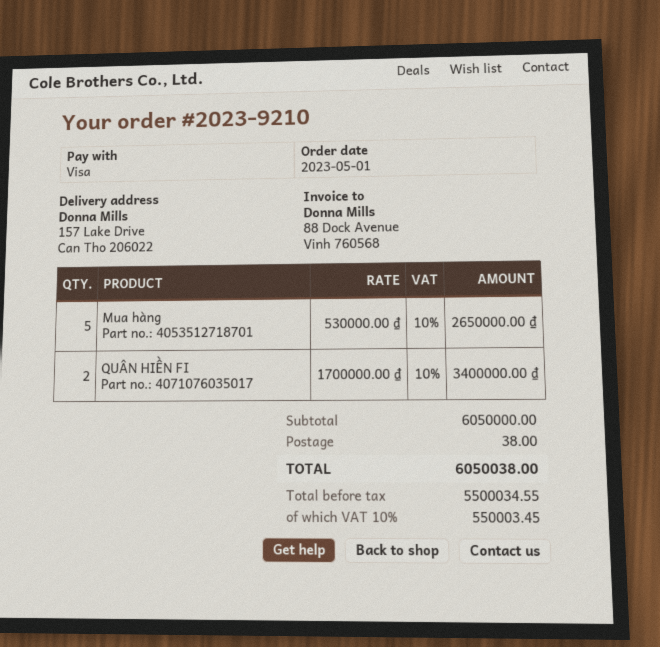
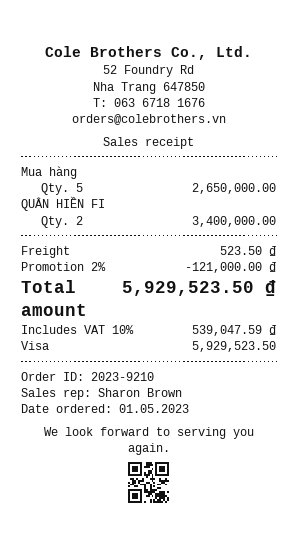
discount: none -> 2% = 121000.00
shipping: 38.00 -> 523.50
tax: 10% = 550003.45 -> 10% = 539047.59
total: 6050038.00 -> 5929523.50

